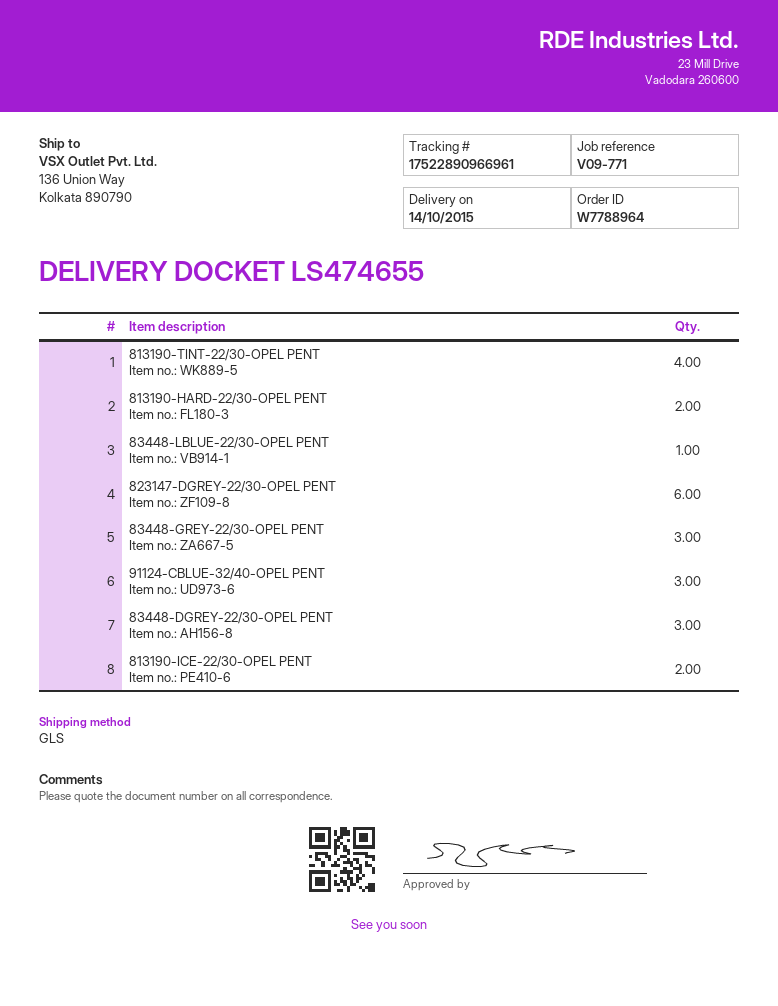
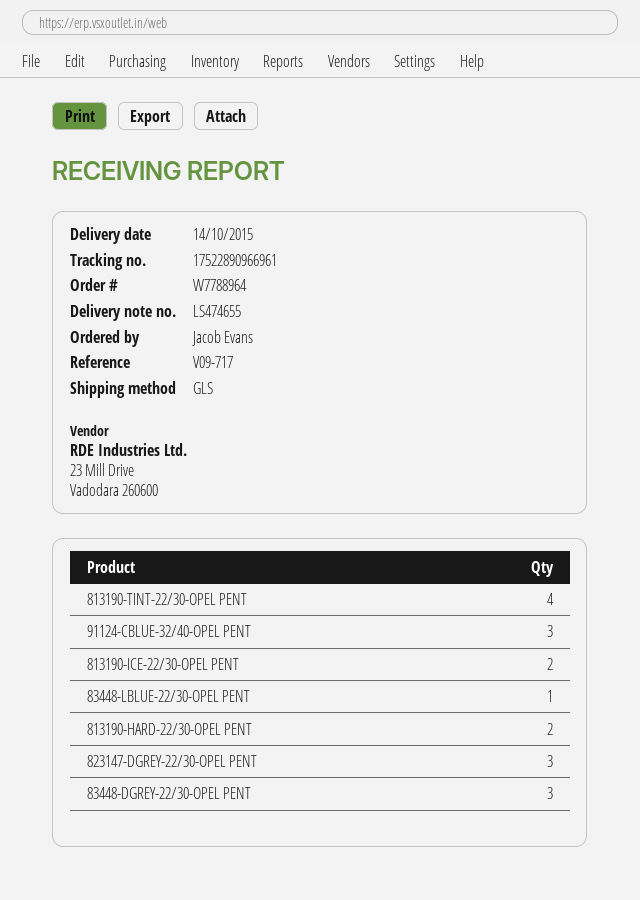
reference: V09-771 -> V09-717
823147-DGREY-22/30-OPEL PENT: 6 -> 3
83448-GREY-22/30-OPEL PENT: 3 -> none

